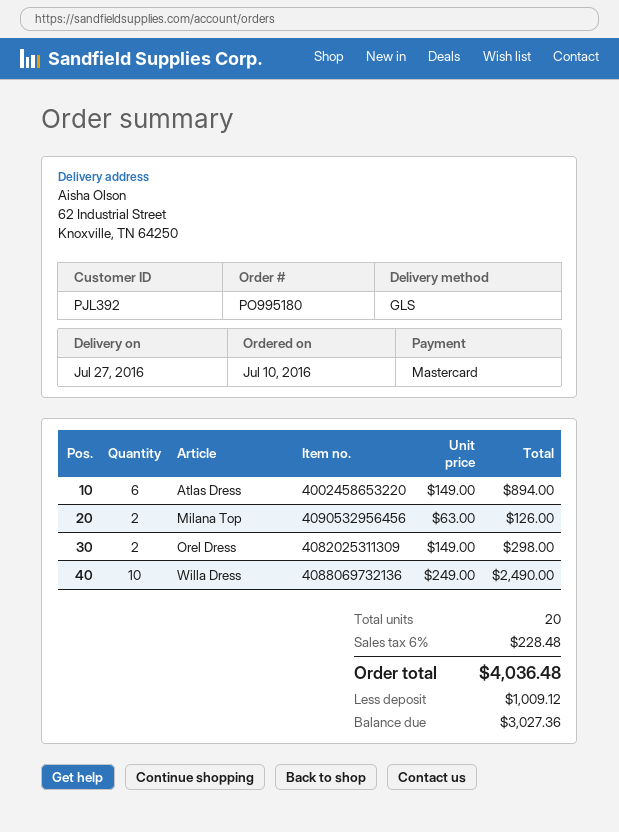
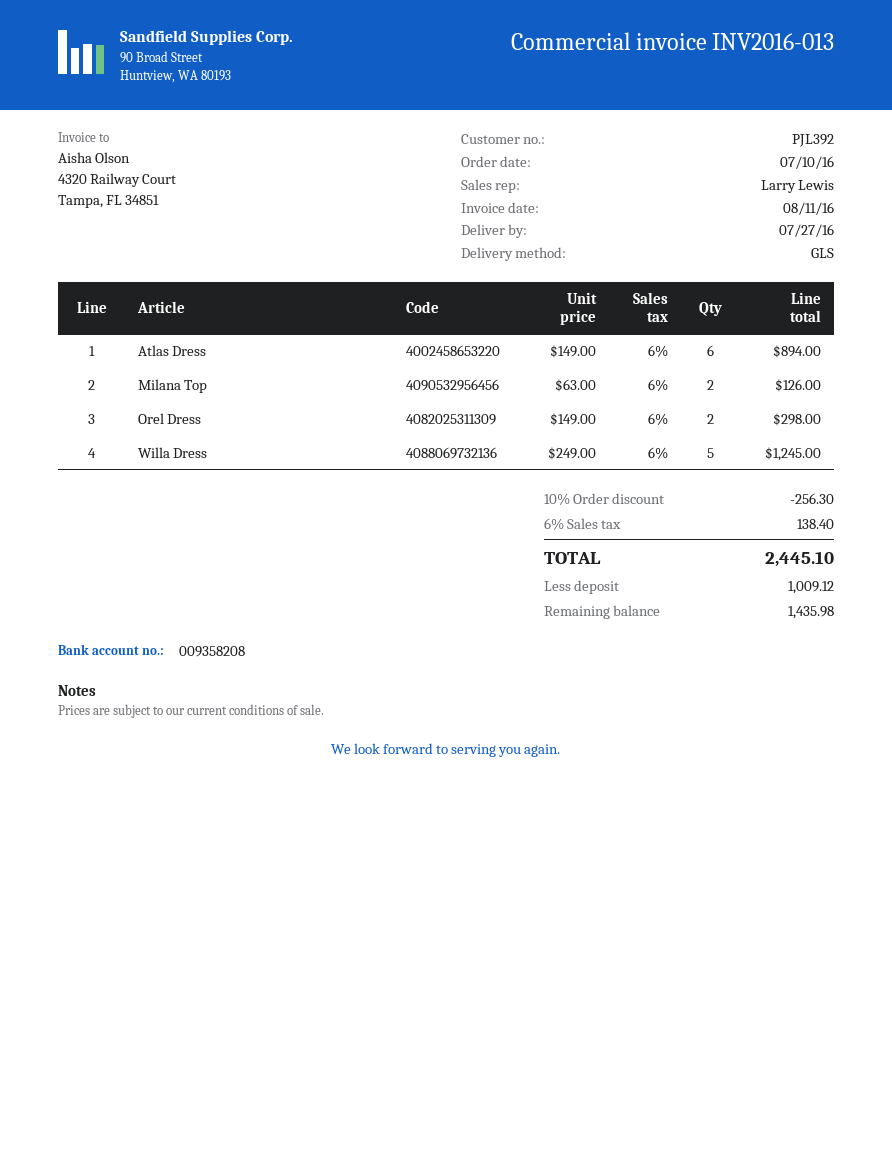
Willa Dress: 10 x 249.00 = 2490.00 -> 5 x 249.00 = 1245.00
discount: none -> 10% = 256.30
tax: 6% = 228.48 -> 6% = 138.40
total: 4036.48 -> 2445.10
balance: 3027.36 -> 1435.98

